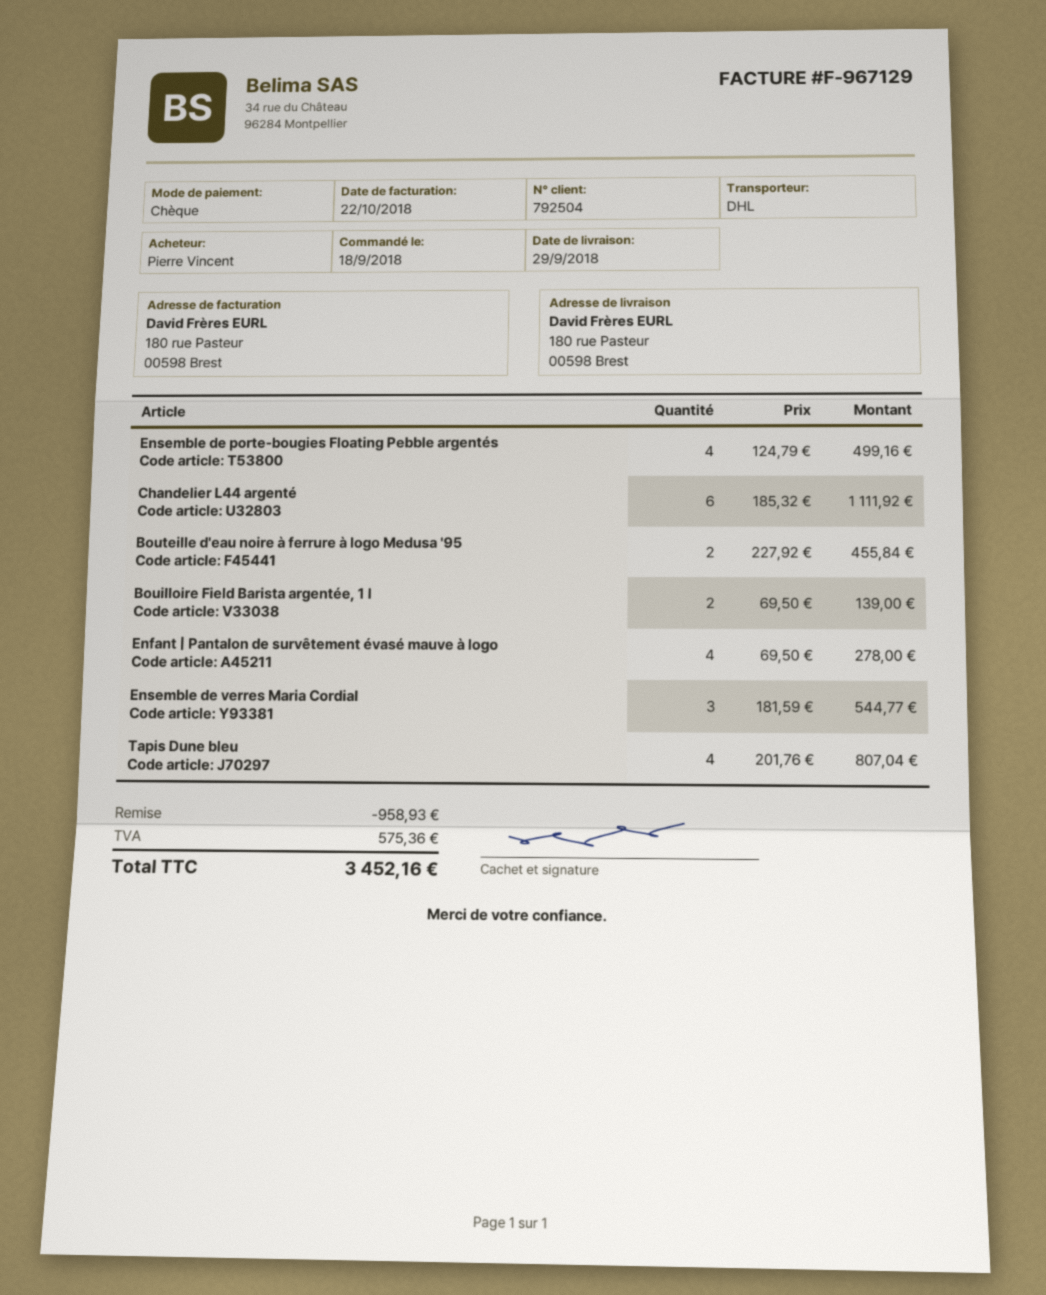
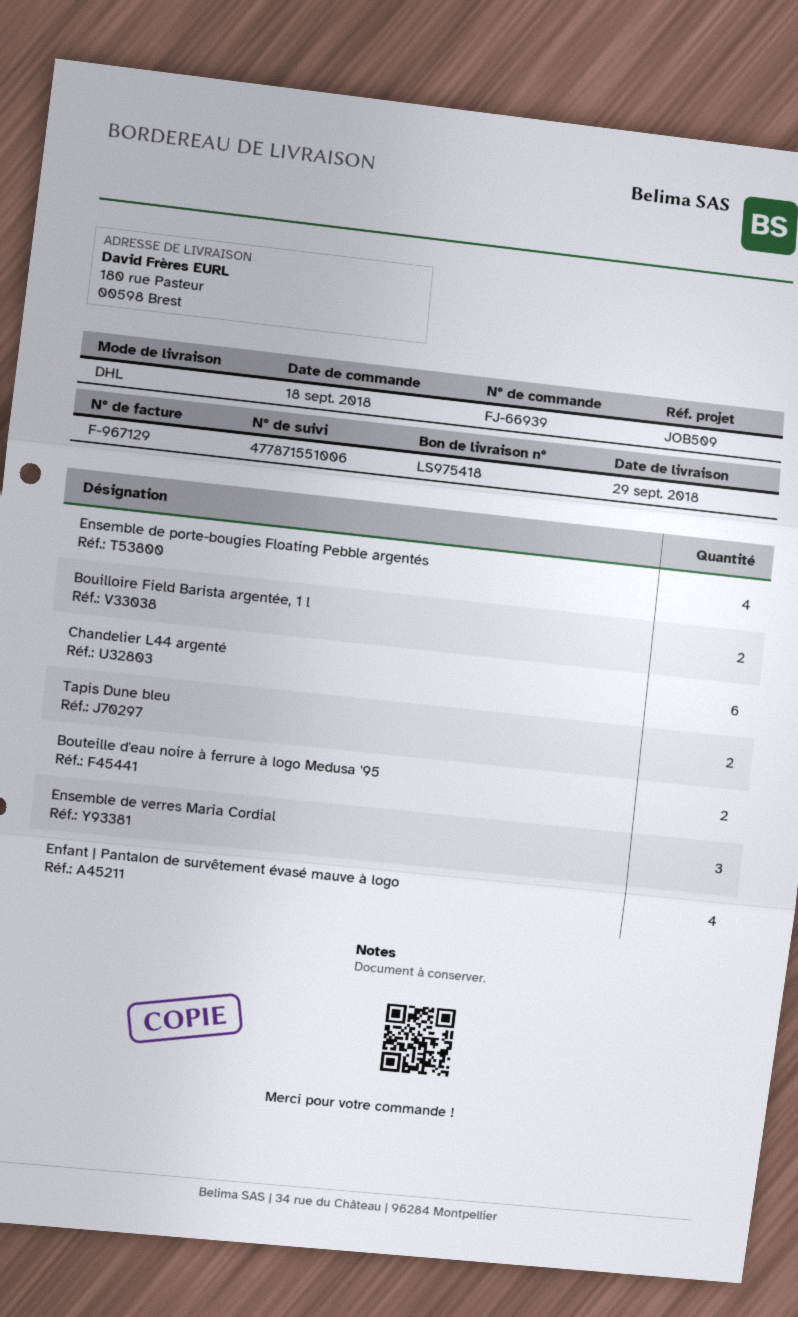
Tapis Dune bleu: 4 -> 2

